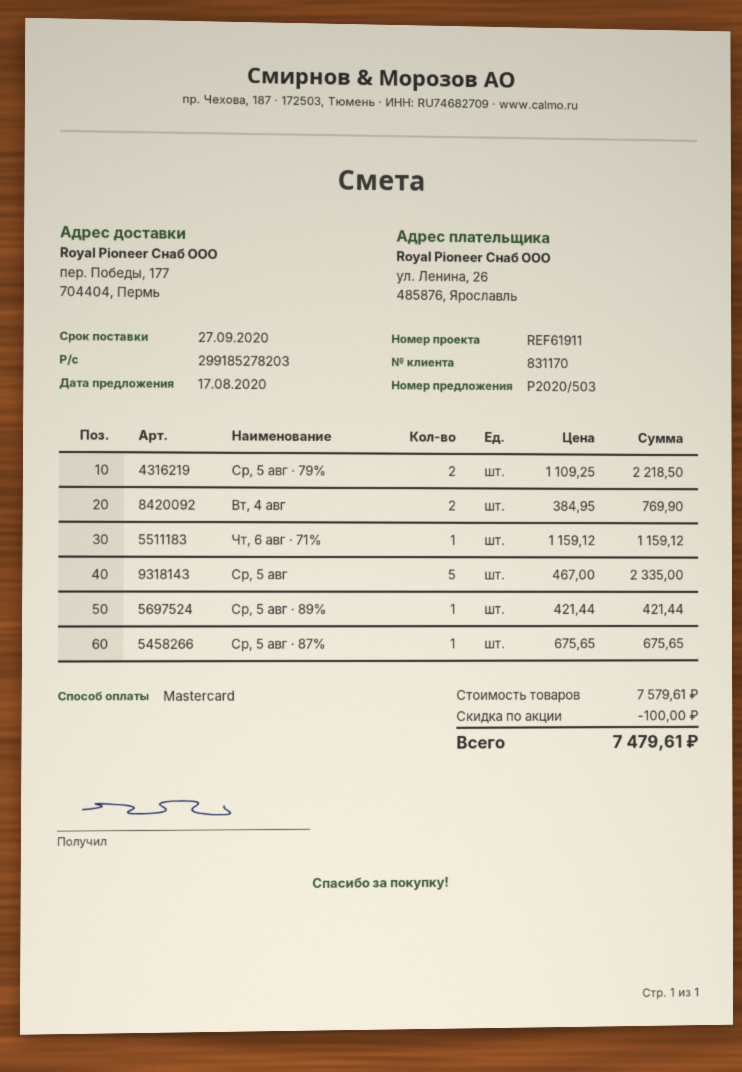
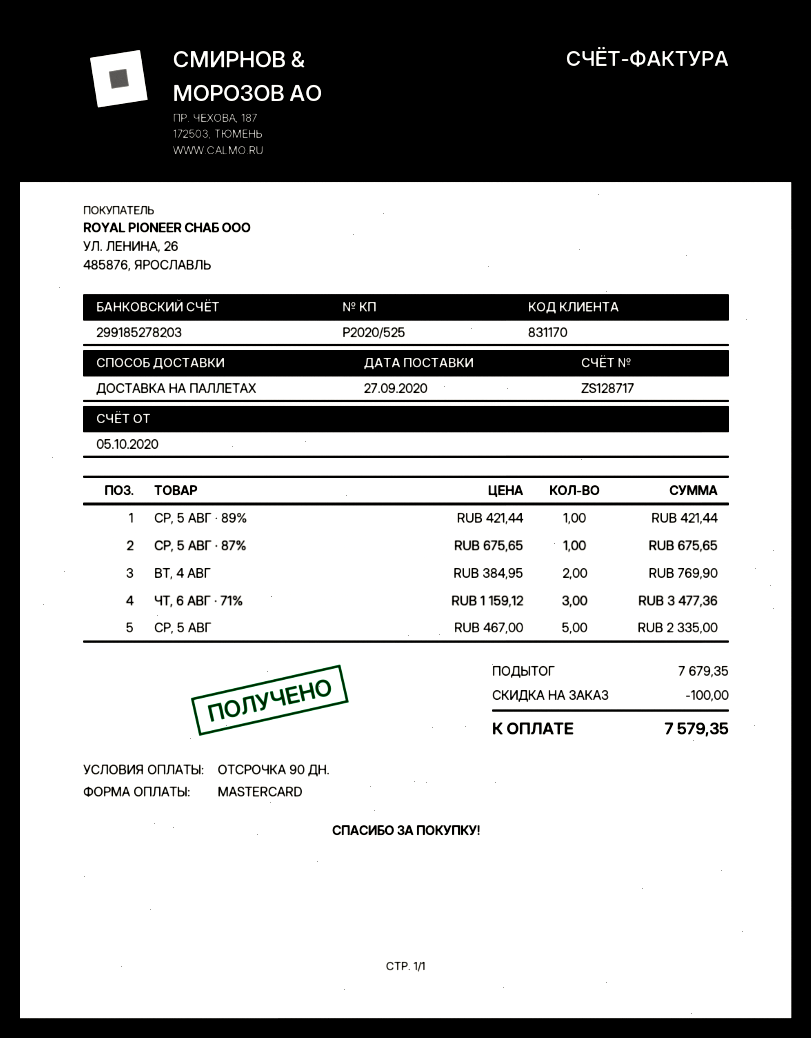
quote number: P2020/503 -> P2020/525
Ср, 5 авг · 79%: 2 x 1109.25 = 2218.50 -> none
Чт, 6 авг · 71%: 1 x 1159.12 = 1159.12 -> 3 x 1159.12 = 3477.36
subtotal: 7579.61 -> 7679.35
total: 7479.61 -> 7579.35

